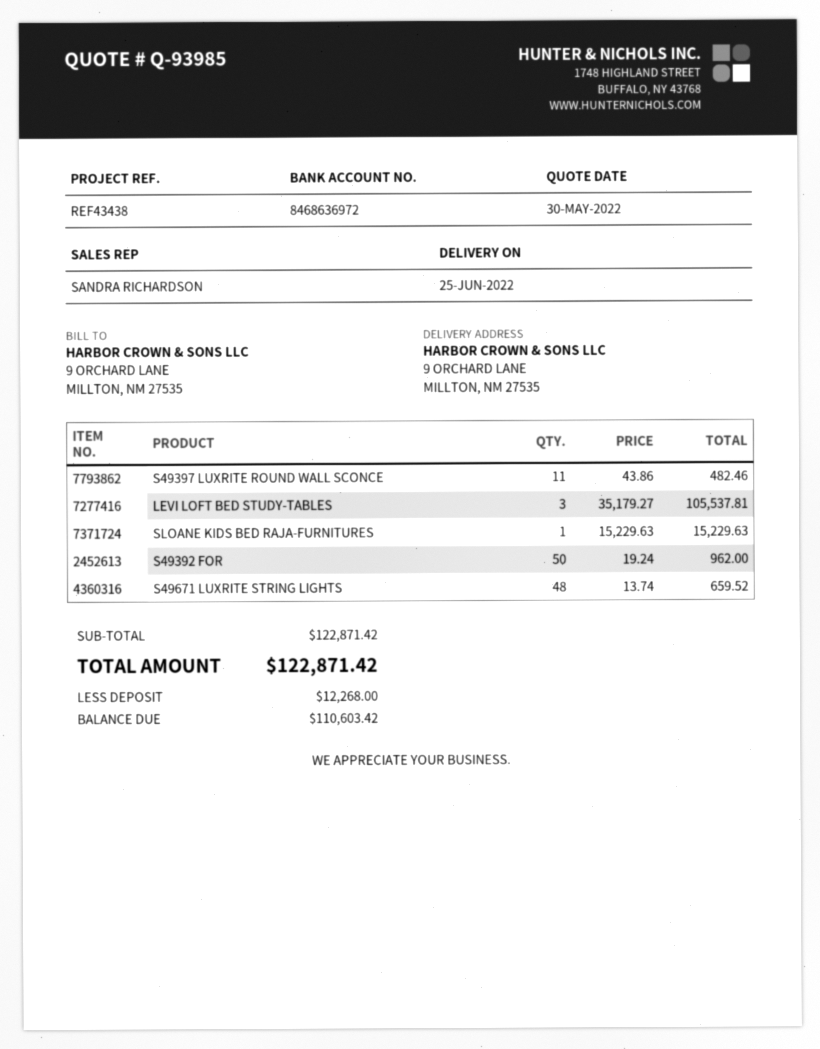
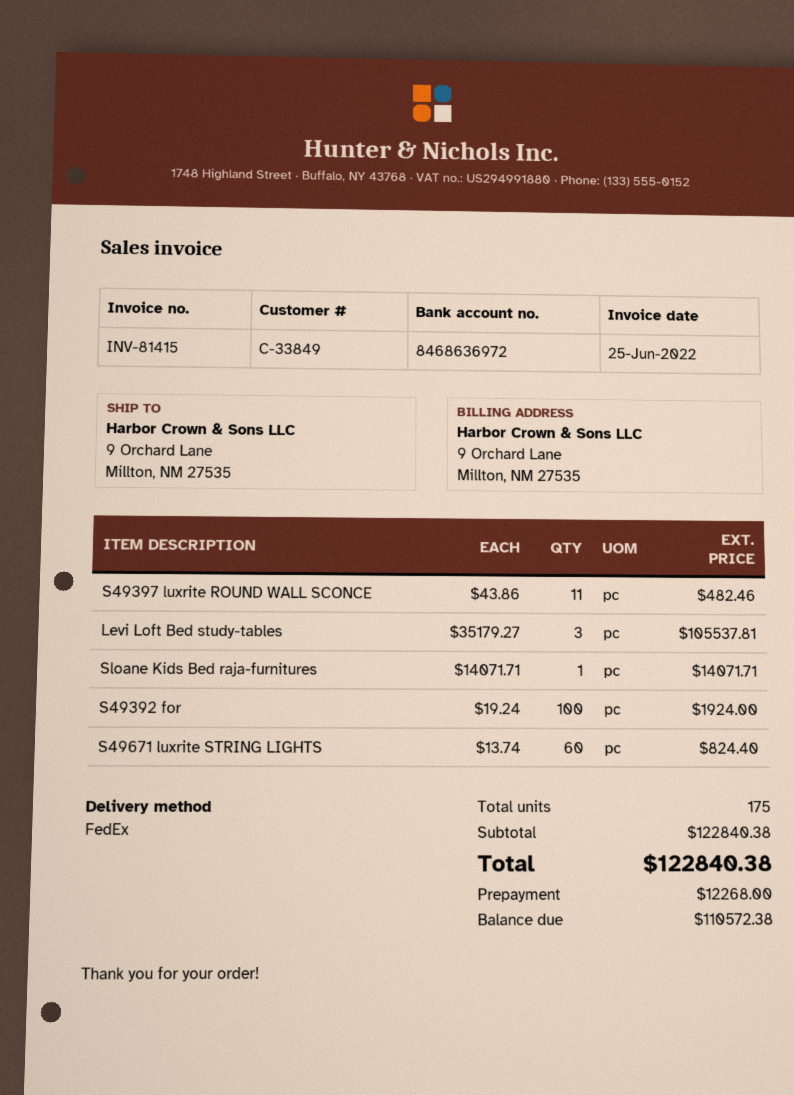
SLOANE KIDS BED RAJA-FURNITURES: 1 x 15229.63 = 15229.63 -> 1 x 14071.71 = 14071.71
S49392 FOR: 50 x 19.24 = 962.00 -> 100 x 19.24 = 1924.00
S49671 LUXRITE STRING LIGHTS: 48 x 13.74 = 659.52 -> 60 x 13.74 = 824.40
subtotal: 122871.42 -> 122840.38
total: 122871.42 -> 122840.38
balance: 110603.42 -> 110572.38

